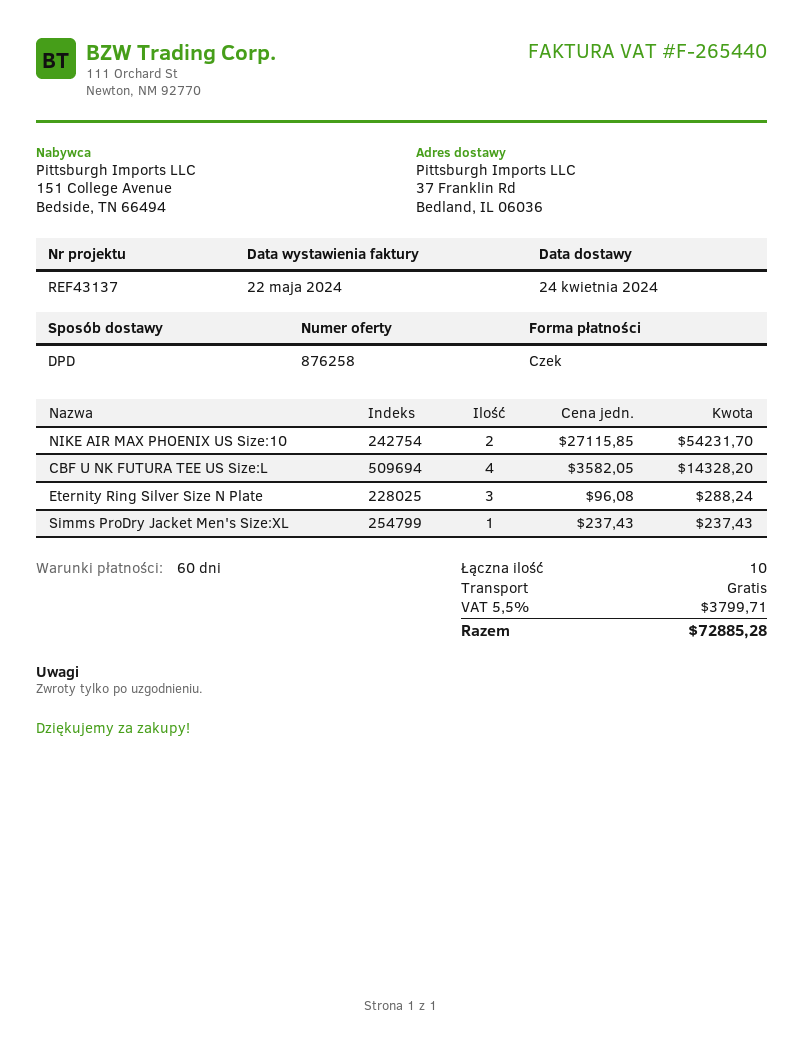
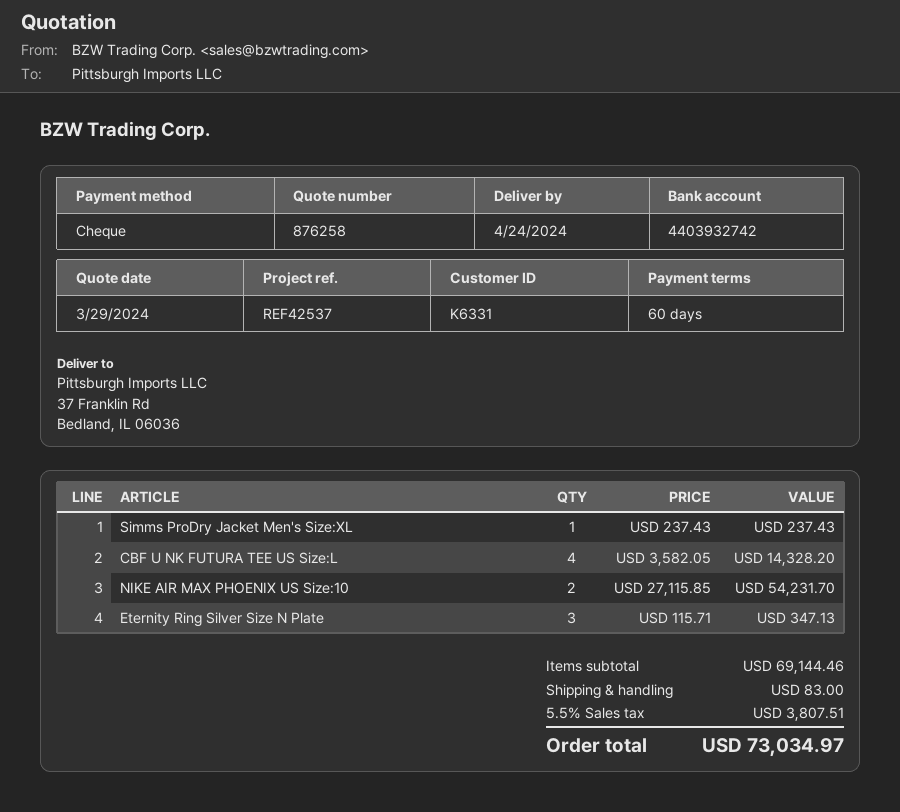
reference: REF43137 -> REF42537
Eternity Ring Silver Size N Plate: 3 x 96.08 = 288.24 -> 3 x 115.71 = 347.13
shipping: 0.00 -> 83.00
tax: 5.5% = 3799.71 -> 5.5% = 3807.51
total: 72885.28 -> 73034.97

